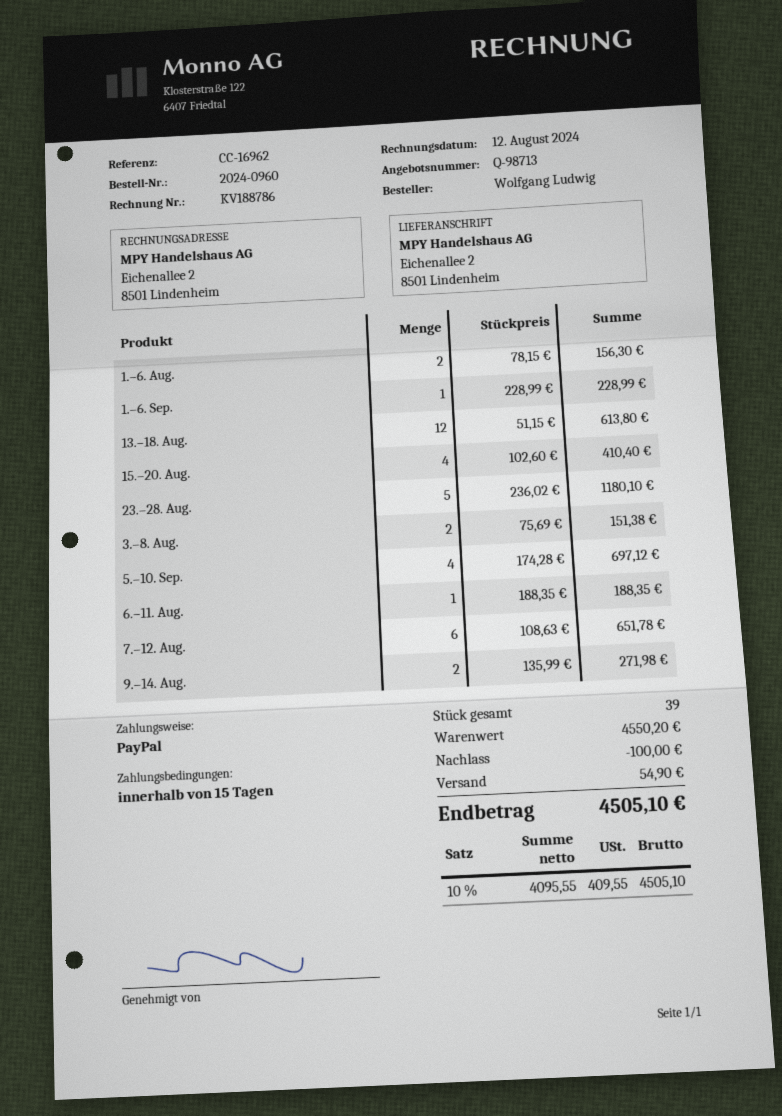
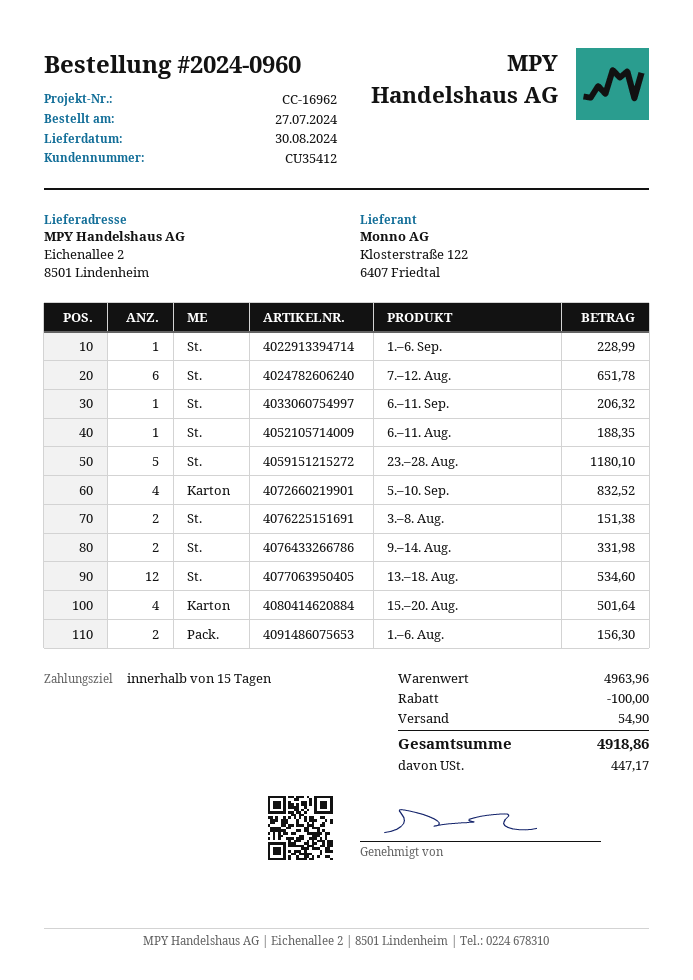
13.–18. Aug.: 12 for 613.80 -> 12 for 534.60
15.–20. Aug.: 4 for 410.40 -> 4 for 501.64
5.–10. Sep.: 4 for 697.12 -> 4 for 832.52
9.–14. Aug.: 2 for 271.98 -> 2 for 331.98
6.–11. Sep.: none -> 1 for 206.32
subtotal: 4550.20 -> 4963.96
tax: 409.55 -> 447.17
total: 4505.10 -> 4918.86

